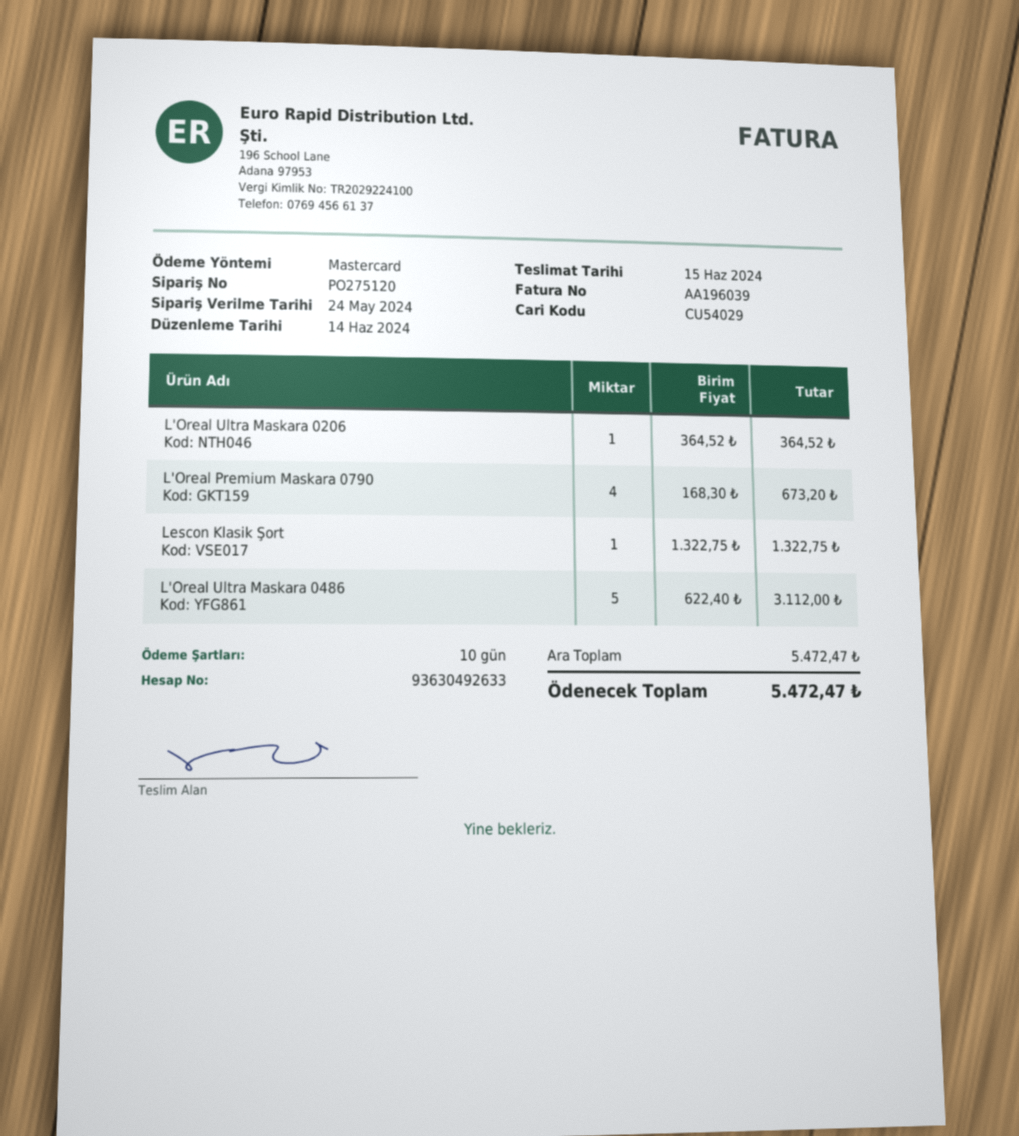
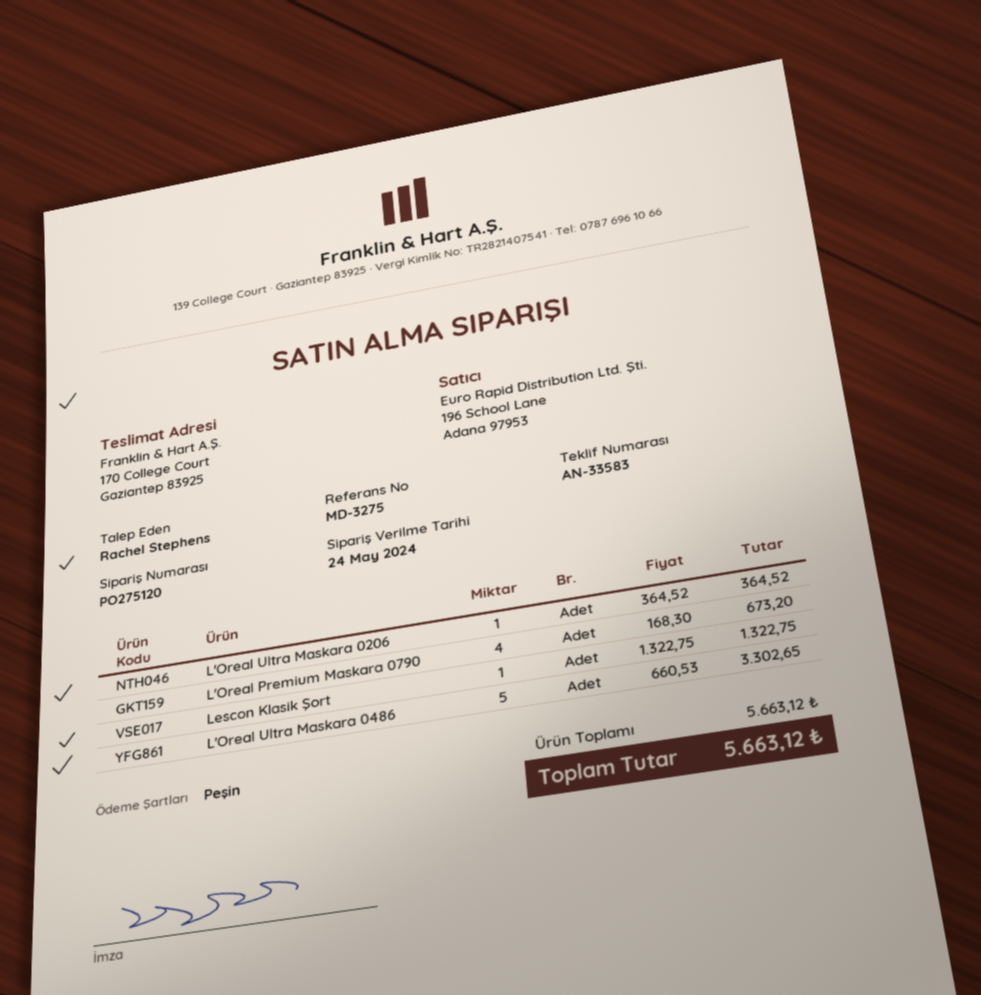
payment terms: 10 days -> on receipt
L'Oreal Ultra Maskara 0486: 5 x 622.40 = 3112.00 -> 5 x 660.53 = 3302.65
subtotal: 5472.47 -> 5663.12
total: 5472.47 -> 5663.12

